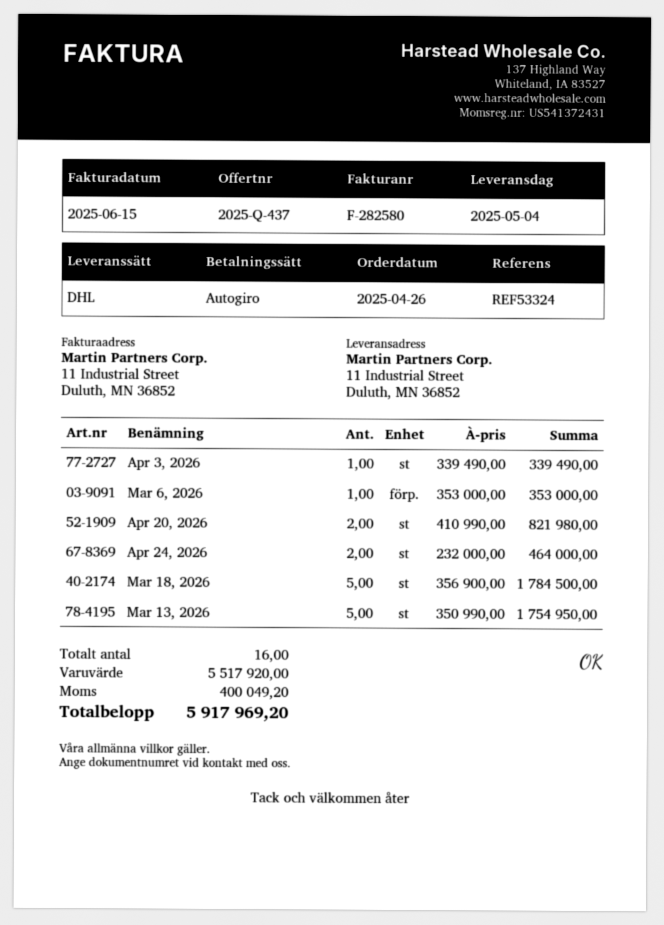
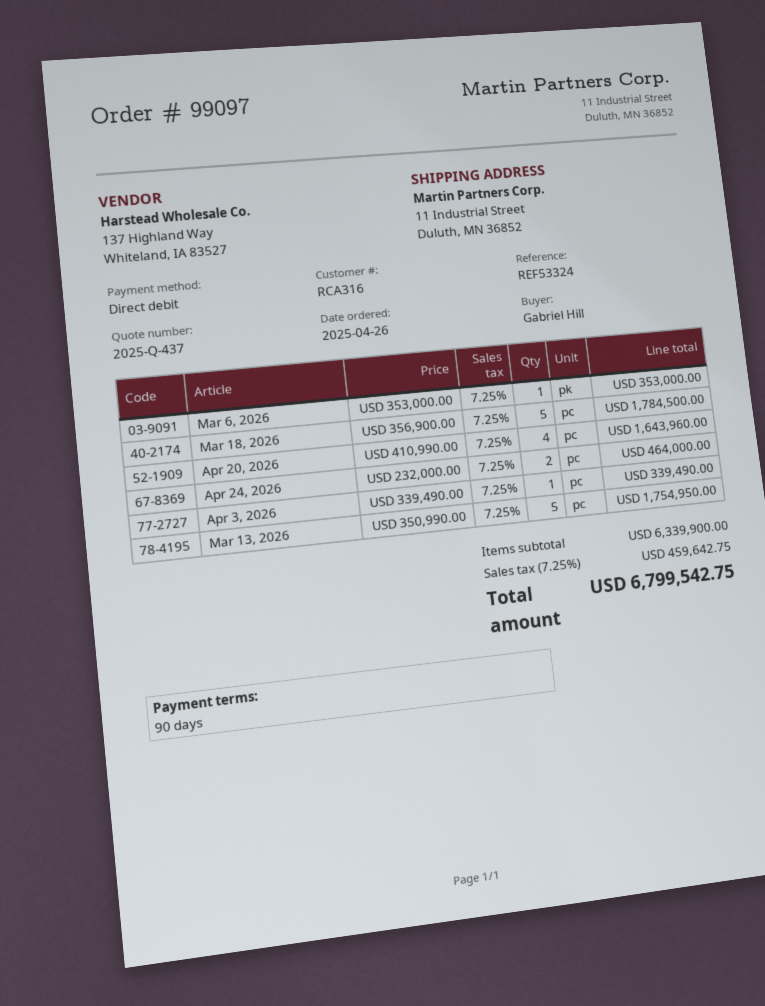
Apr 20, 2026: 2 x 410990.00 = 821980.00 -> 4 x 410990.00 = 1643960.00
subtotal: 5517920.00 -> 6339900.00
tax: 400049.20 -> 459642.75
total: 5917969.20 -> 6799542.75

